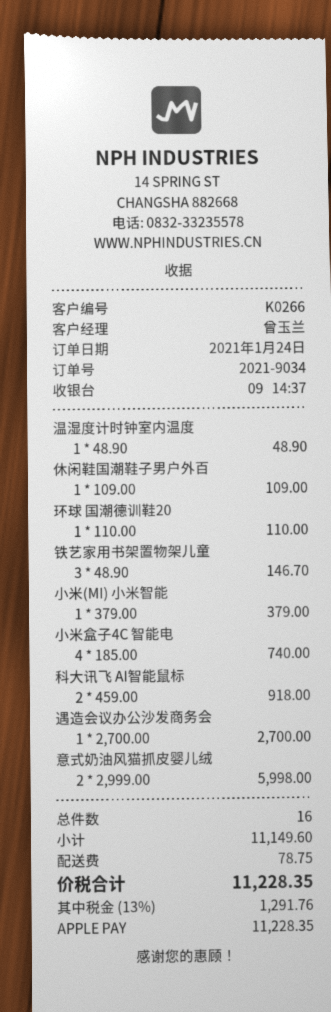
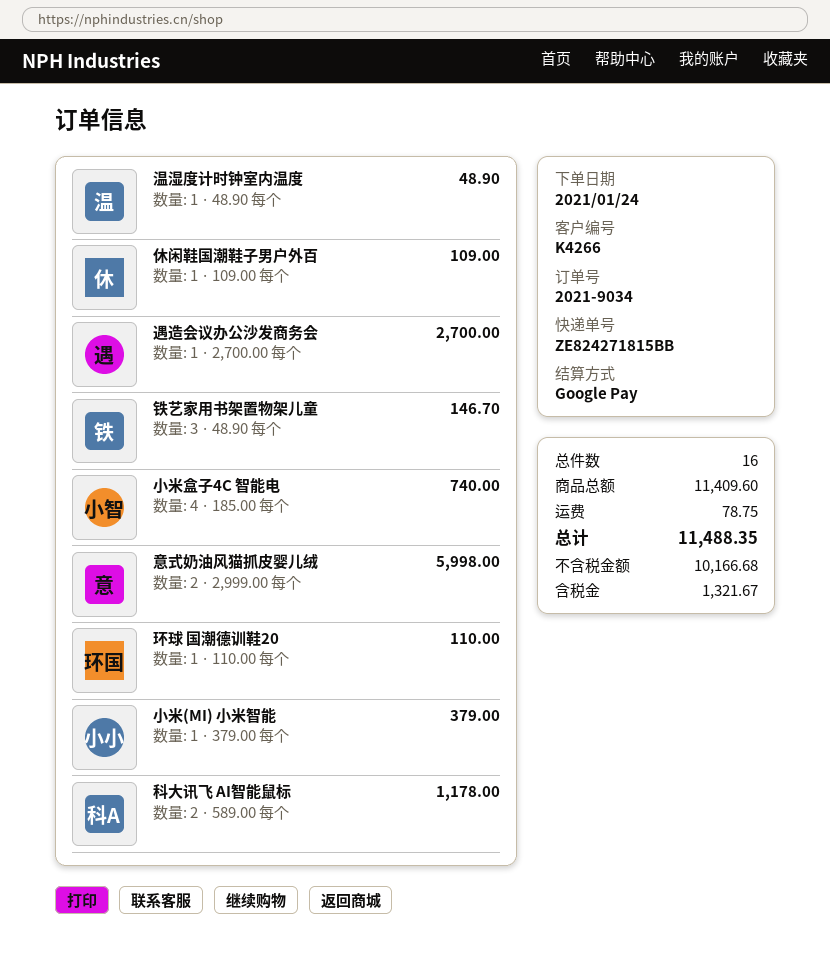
customer number: K0266 -> K4266
payment method: Apple Pay -> Google Pay
科大讯飞 AI智能鼠标: 2 x 459.00 = 918.00 -> 2 x 589.00 = 1178.00
subtotal: 11149.60 -> 11409.60
tax: 1291.76 -> 1321.67
total: 11228.35 -> 11488.35

